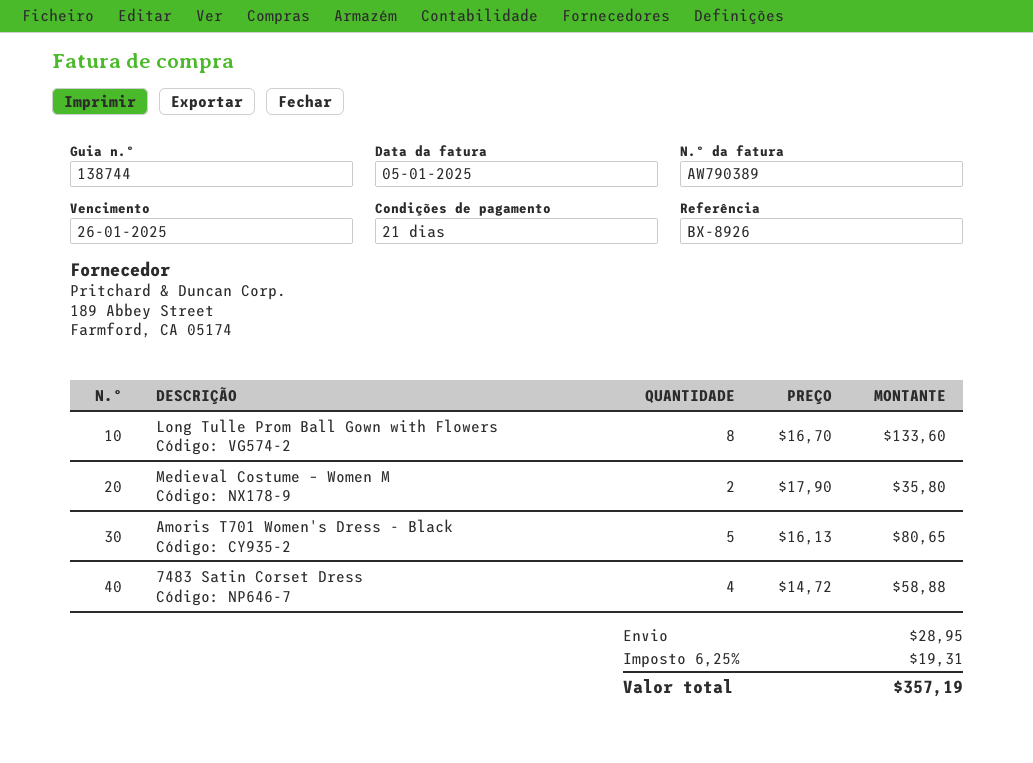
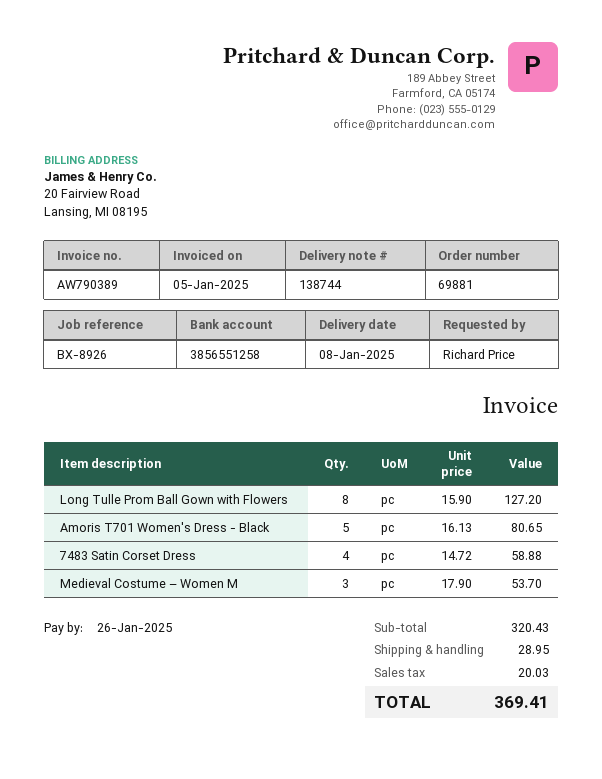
Long Tulle Prom Ball Gown with Flowers: 8 x 16.70 = 133.60 -> 8 x 15.90 = 127.20
Medieval Costume – Women M: 2 x 17.90 = 35.80 -> 3 x 17.90 = 53.70
tax: 19.31 -> 20.03
total: 357.19 -> 369.41

